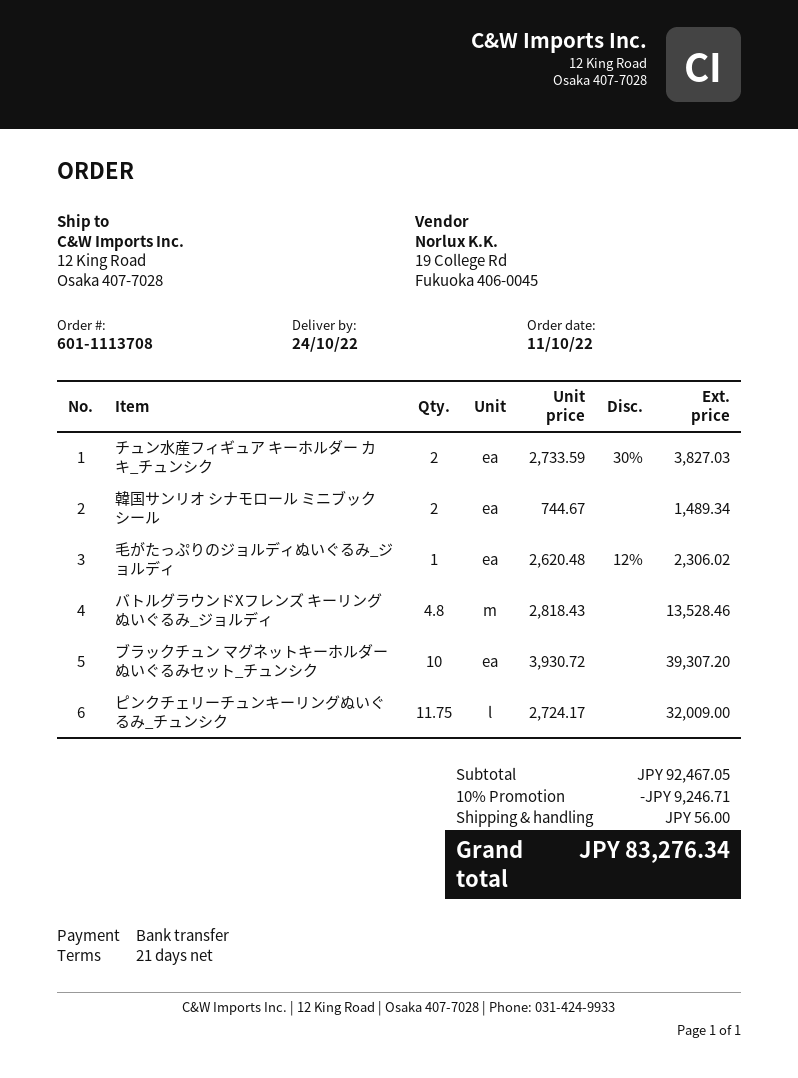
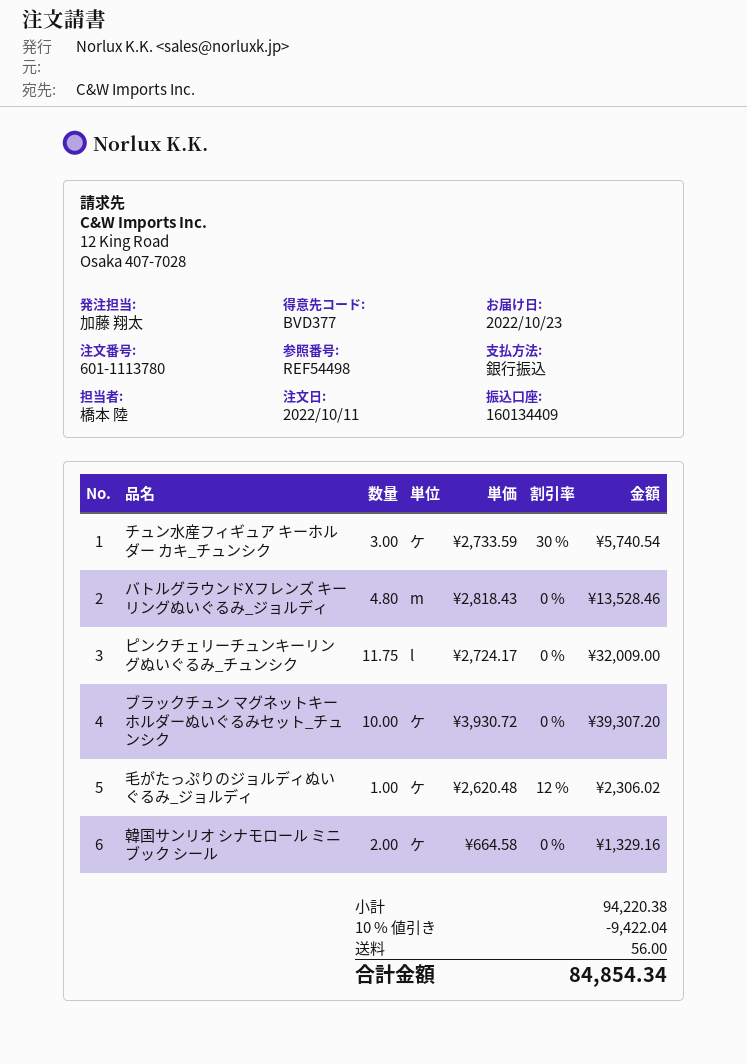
order number: 601-1113708 -> 601-1113780
delivery date: 2022-10-24 -> 2022-10-23
チュン水産フィギュア キーホルダー カキ_チュンシク: 2 x 2733.59 - 30% = 3827.03 -> 3 x 2733.59 - 30% = 5740.54
韓国サンリオ シナモロール ミニブック シール: 2 x 744.67 = 1489.34 -> 2 x 664.58 = 1329.16
subtotal: 92467.05 -> 94220.38
discount: 10% = 9246.71 -> 10% = 9422.04
total: 83276.34 -> 84854.34

